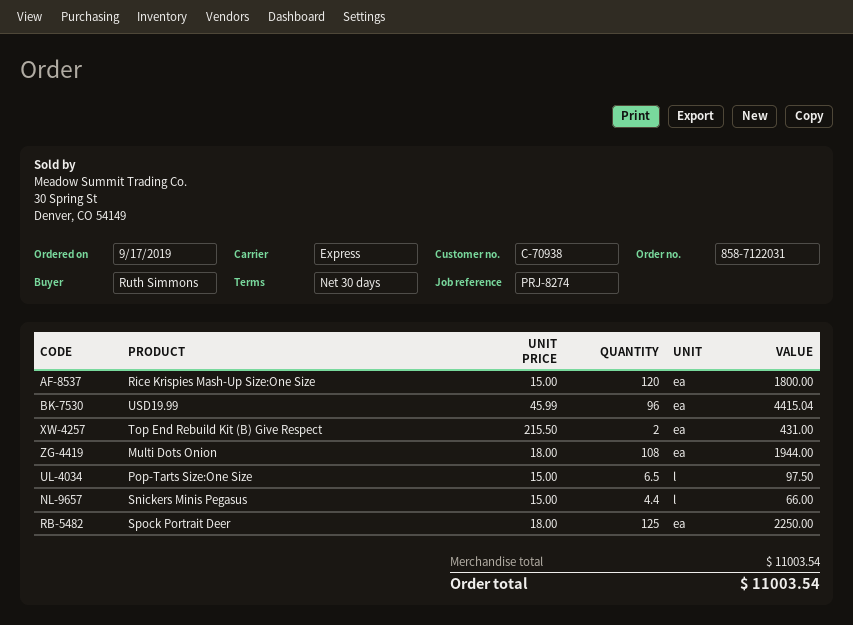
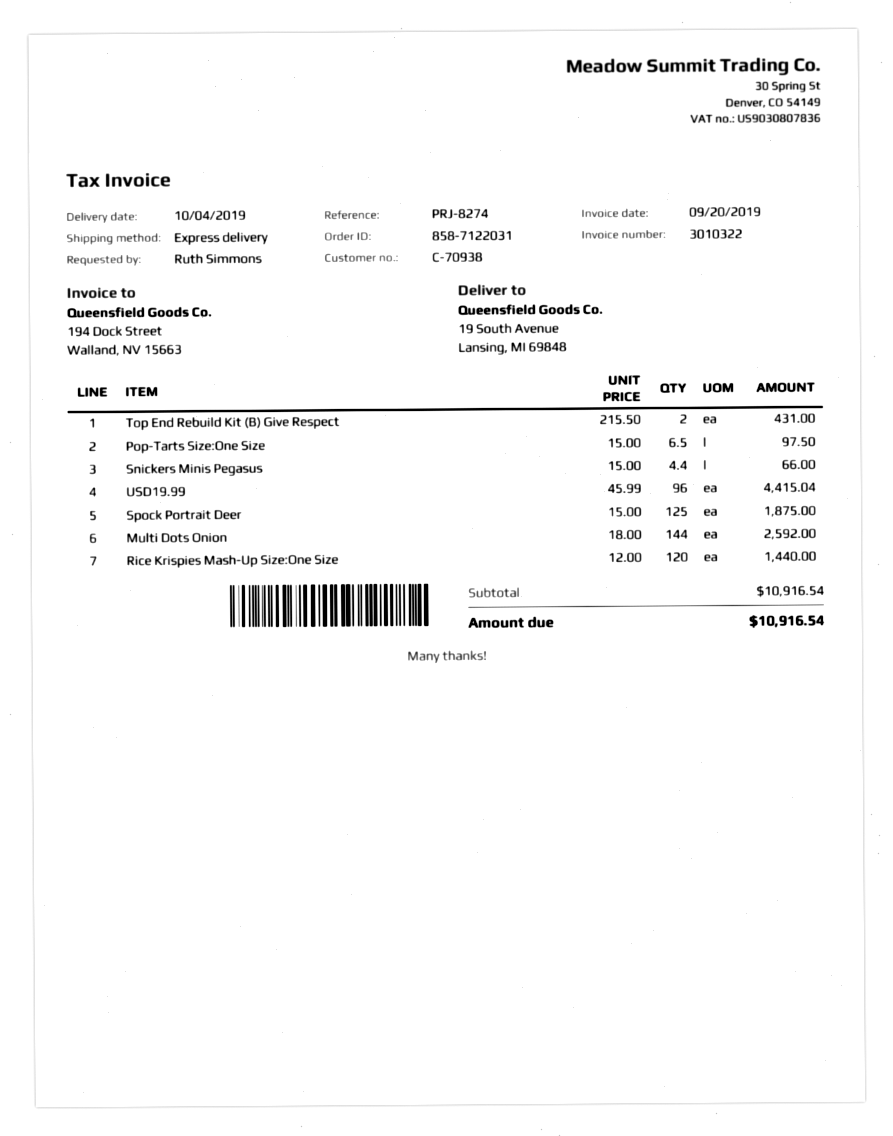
Rice Krispies Mash-Up Size:One Size: 120 x 15.00 = 1800.00 -> 120 x 12.00 = 1440.00
Multi Dots Onion: 108 x 18.00 = 1944.00 -> 144 x 18.00 = 2592.00
Spock Portrait Deer: 125 x 18.00 = 2250.00 -> 125 x 15.00 = 1875.00
subtotal: 11003.54 -> 10916.54
total: 11003.54 -> 10916.54

